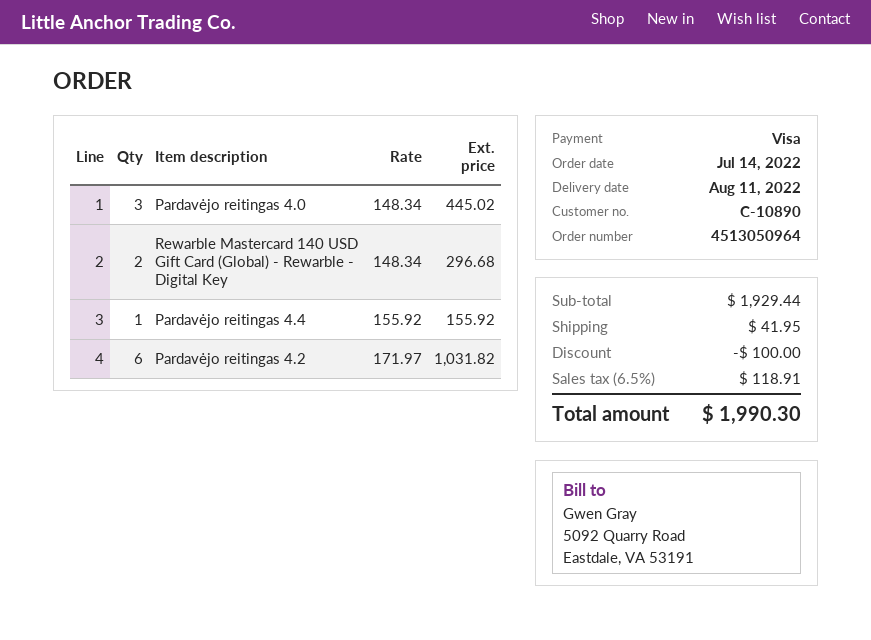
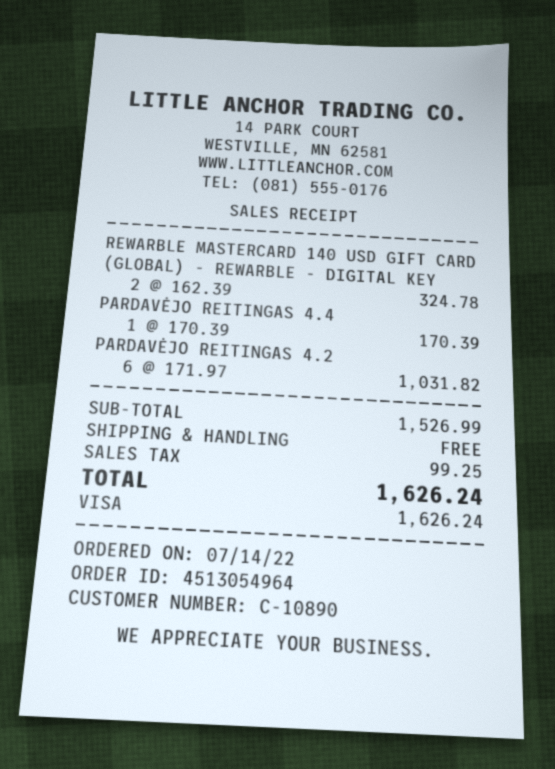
order number: 4513050964 -> 4513054964
Pardavėjo reitingas 4.0: 3 x 148.34 = 445.02 -> none
Rewarble Mastercard 140 USD Gift Card (Global) - Rewarble - Digital Key: 2 x 148.34 = 296.68 -> 2 x 162.39 = 324.78
Pardavėjo reitingas 4.4: 1 x 155.92 = 155.92 -> 1 x 170.39 = 170.39
subtotal: 1929.44 -> 1526.99
discount: 100.00 -> none
shipping: 41.95 -> 0.00
tax: 118.91 -> 99.25
total: 1990.30 -> 1626.24

